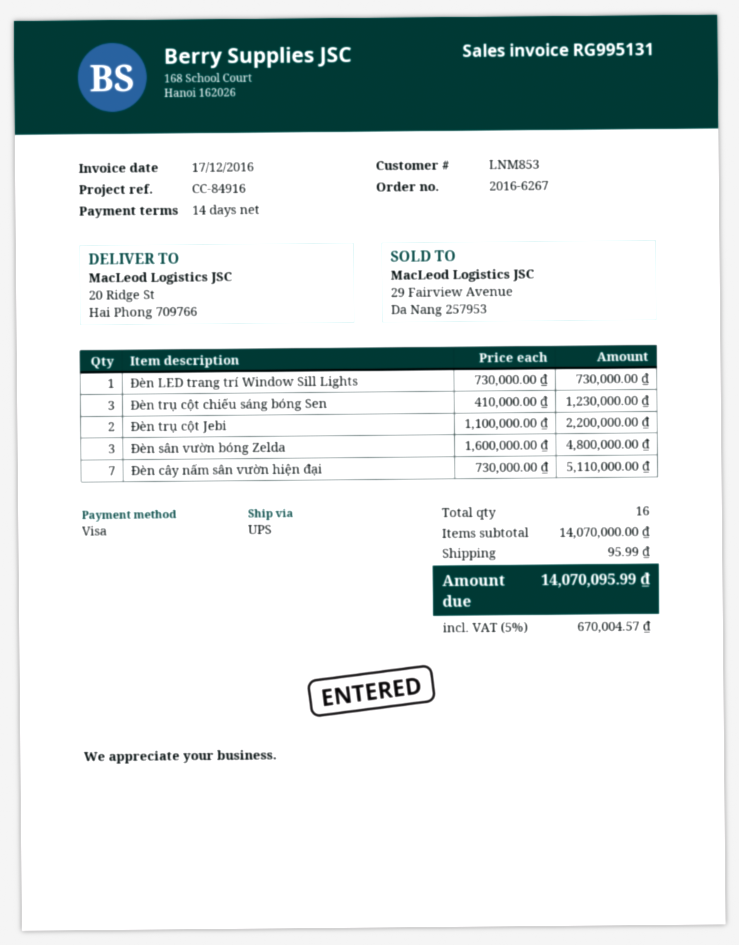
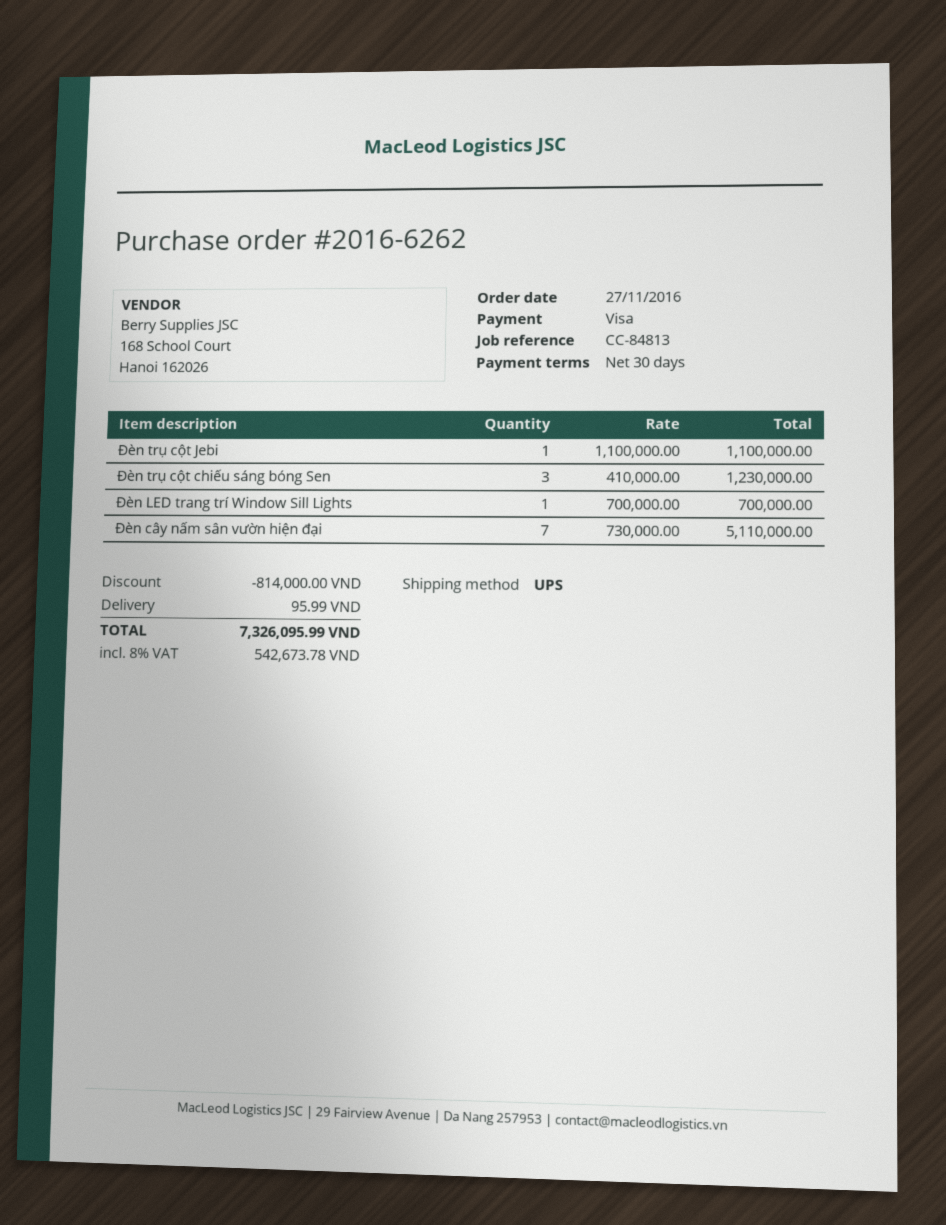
order number: 2016-6267 -> 2016-6262
payment terms: 14 days -> 30 days
reference: CC-84916 -> CC-84813
Đèn LED trang trí Window Sill Lights: 1 x 730000.00 = 730000.00 -> 1 x 700000.00 = 700000.00
Đèn trụ cột Jebi: 2 x 1100000.00 = 2200000.00 -> 1 x 1100000.00 = 1100000.00
Đèn sân vườn bóng Zelda: 3 x 1600000.00 = 4800000.00 -> none
discount: none -> 814000.00
tax: 5% = 670004.57 -> 8% = 542673.78
total: 14070095.99 -> 7326095.99

